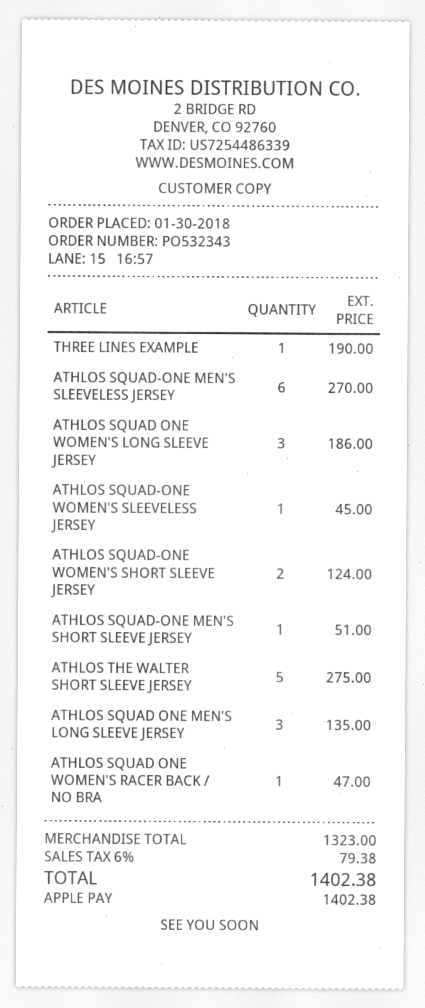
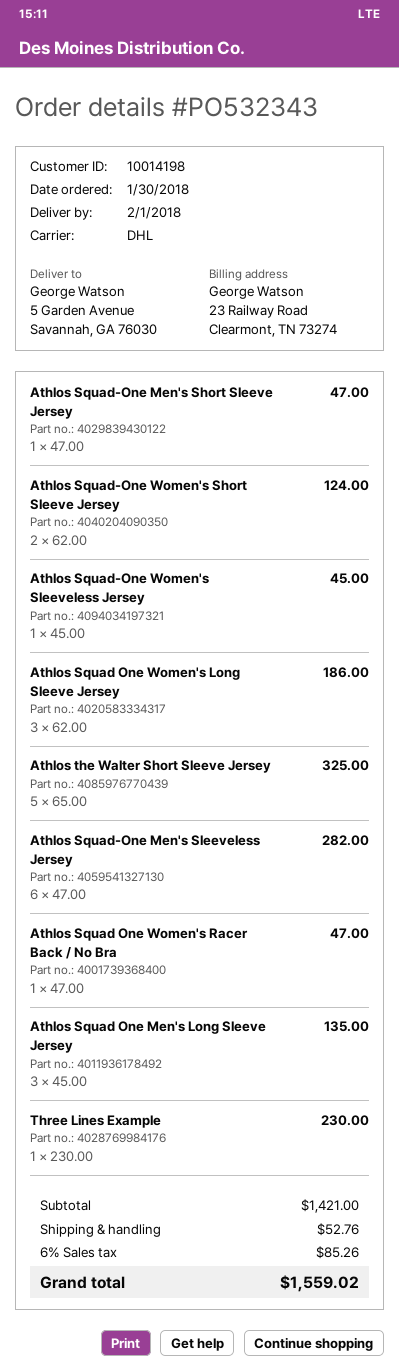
THREE LINES EXAMPLE: 1 for 190.00 -> 1 for 230.00
ATHLOS SQUAD-ONE MEN'S SLEEVELESS JERSEY: 6 for 270.00 -> 6 for 282.00
ATHLOS SQUAD-ONE MEN'S SHORT SLEEVE JERSEY: 1 for 51.00 -> 1 for 47.00
ATHLOS THE WALTER SHORT SLEEVE JERSEY: 5 for 275.00 -> 5 for 325.00
subtotal: 1323.00 -> 1421.00
shipping: none -> 52.76
tax: 6% = 79.38 -> 6% = 85.26
total: 1402.38 -> 1559.02

